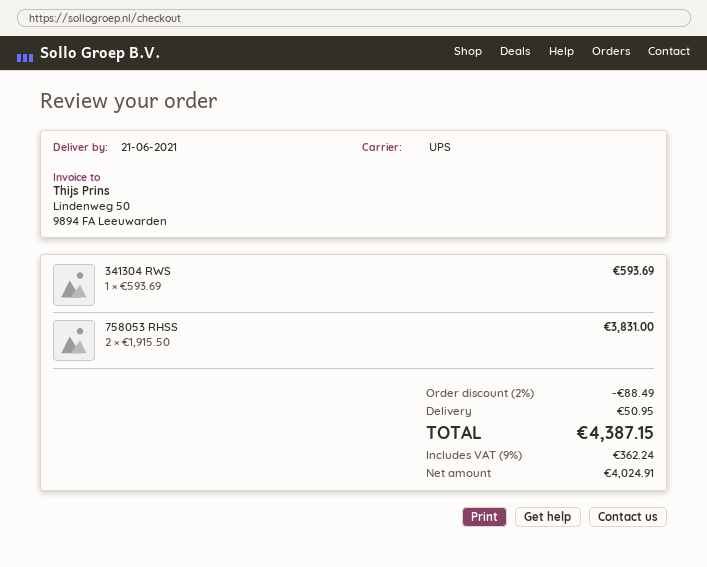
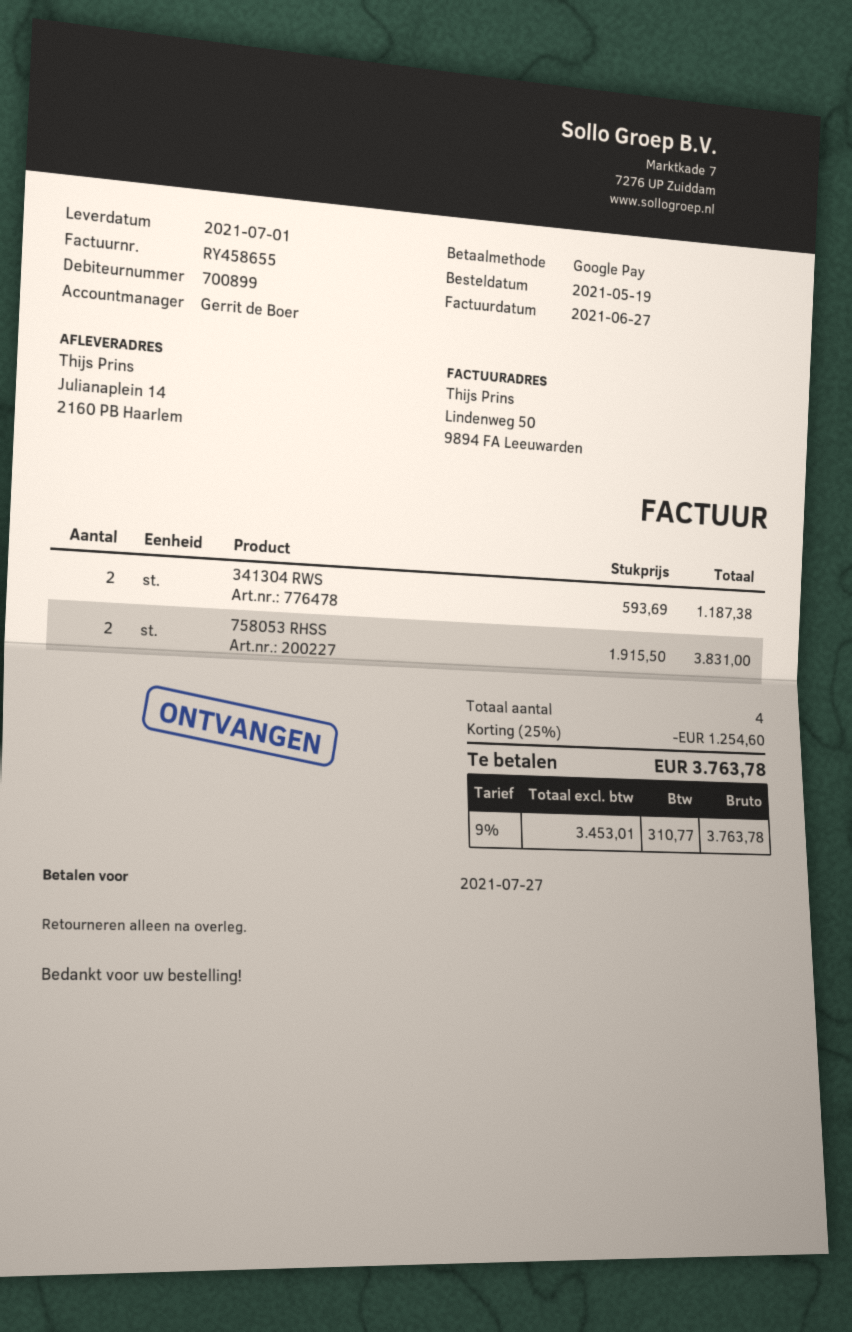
delivery date: 2021-06-21 -> 2021-07-01
341304 RWS: 1 x 593.69 = 593.69 -> 2 x 593.69 = 1187.38
discount: 2% = 88.49 -> 25% = 1254.60
shipping: 50.95 -> none
net: 4024.91 -> 3453.01
tax: 9% = 362.24 -> 9% = 310.77
total: 4387.15 -> 3763.78

